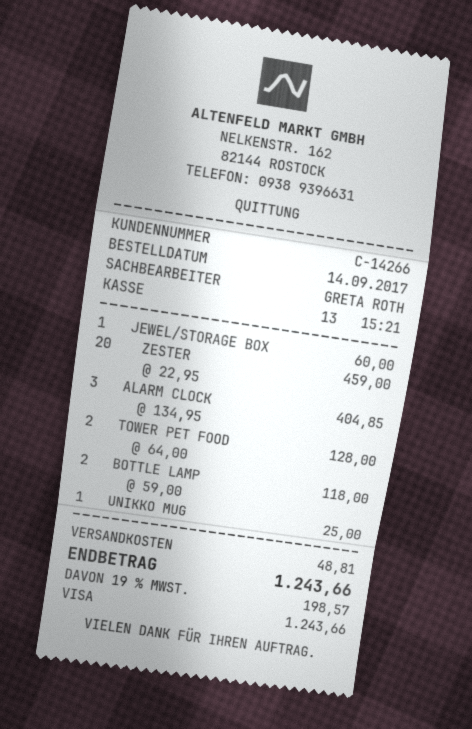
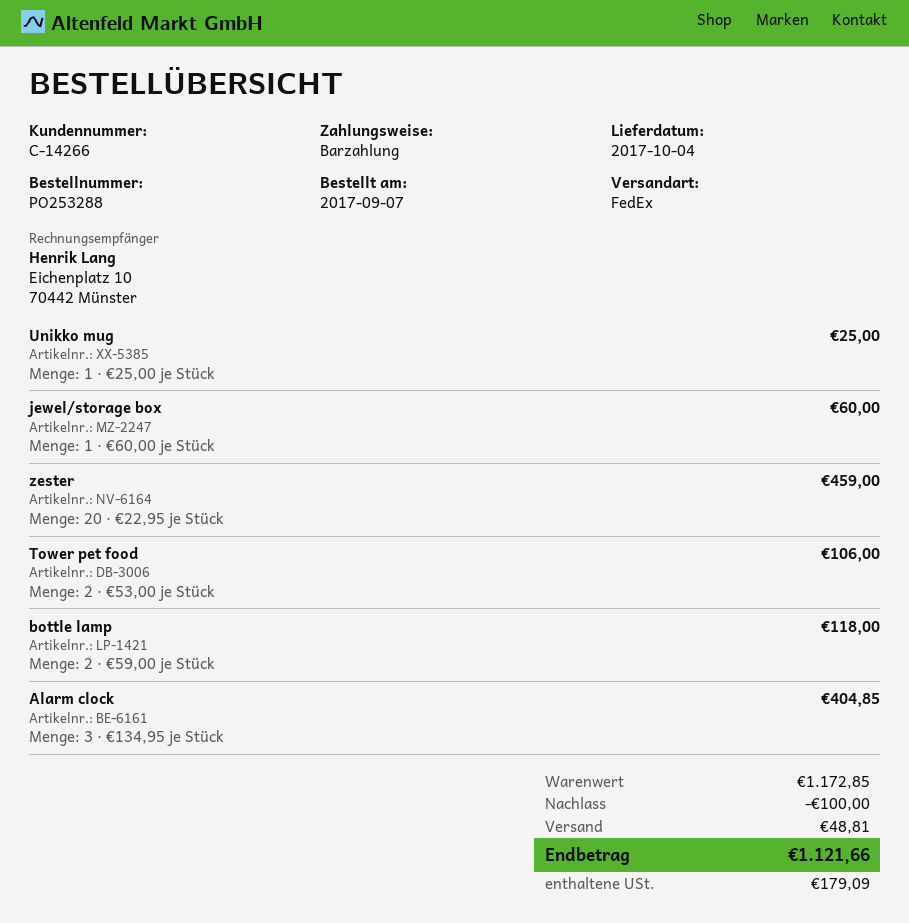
order date: 2017-09-14 -> 2017-09-07
payment method: Visa -> cash
TOWER PET FOOD: 2 x 64.00 = 128.00 -> 2 x 53.00 = 106.00
discount: none -> 100.00
tax: 198.57 -> 179.09
total: 1243.66 -> 1121.66

